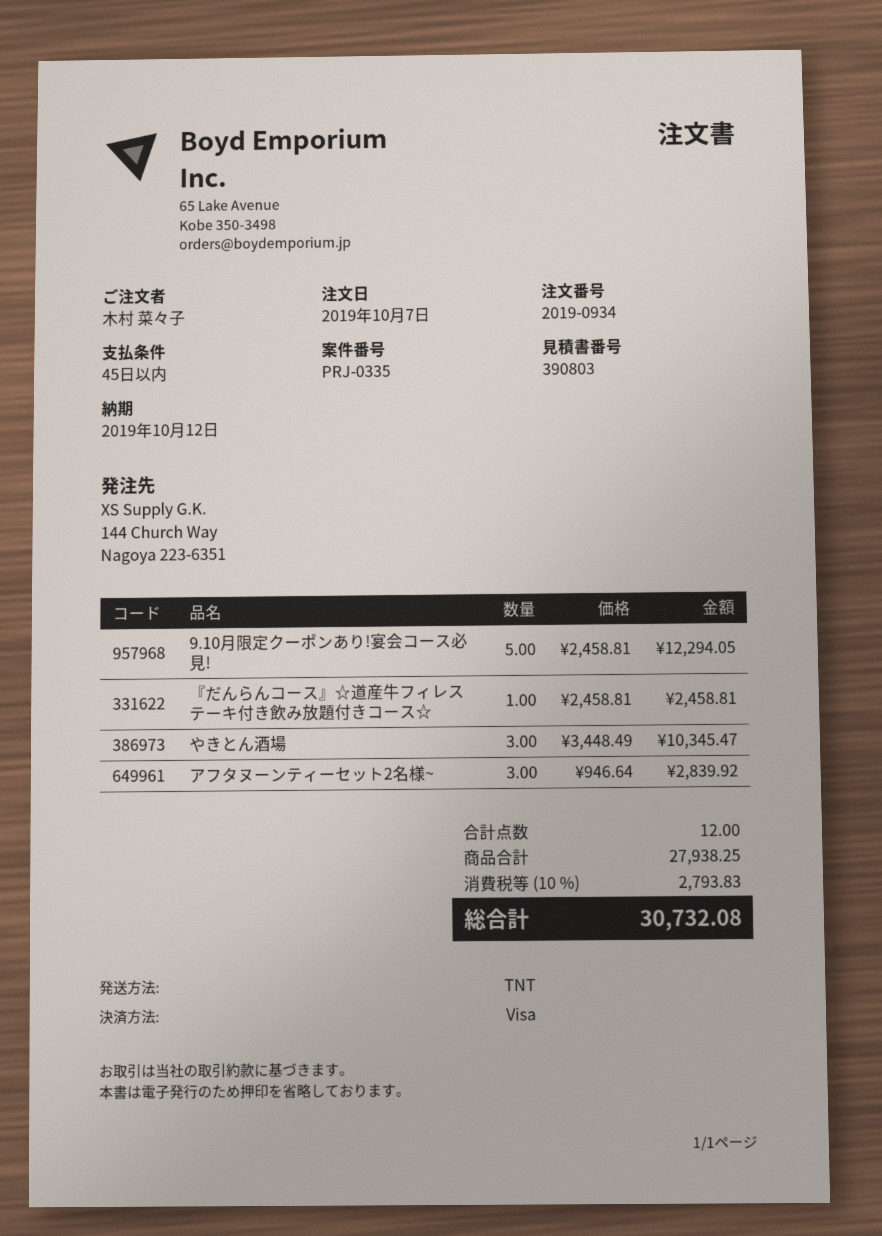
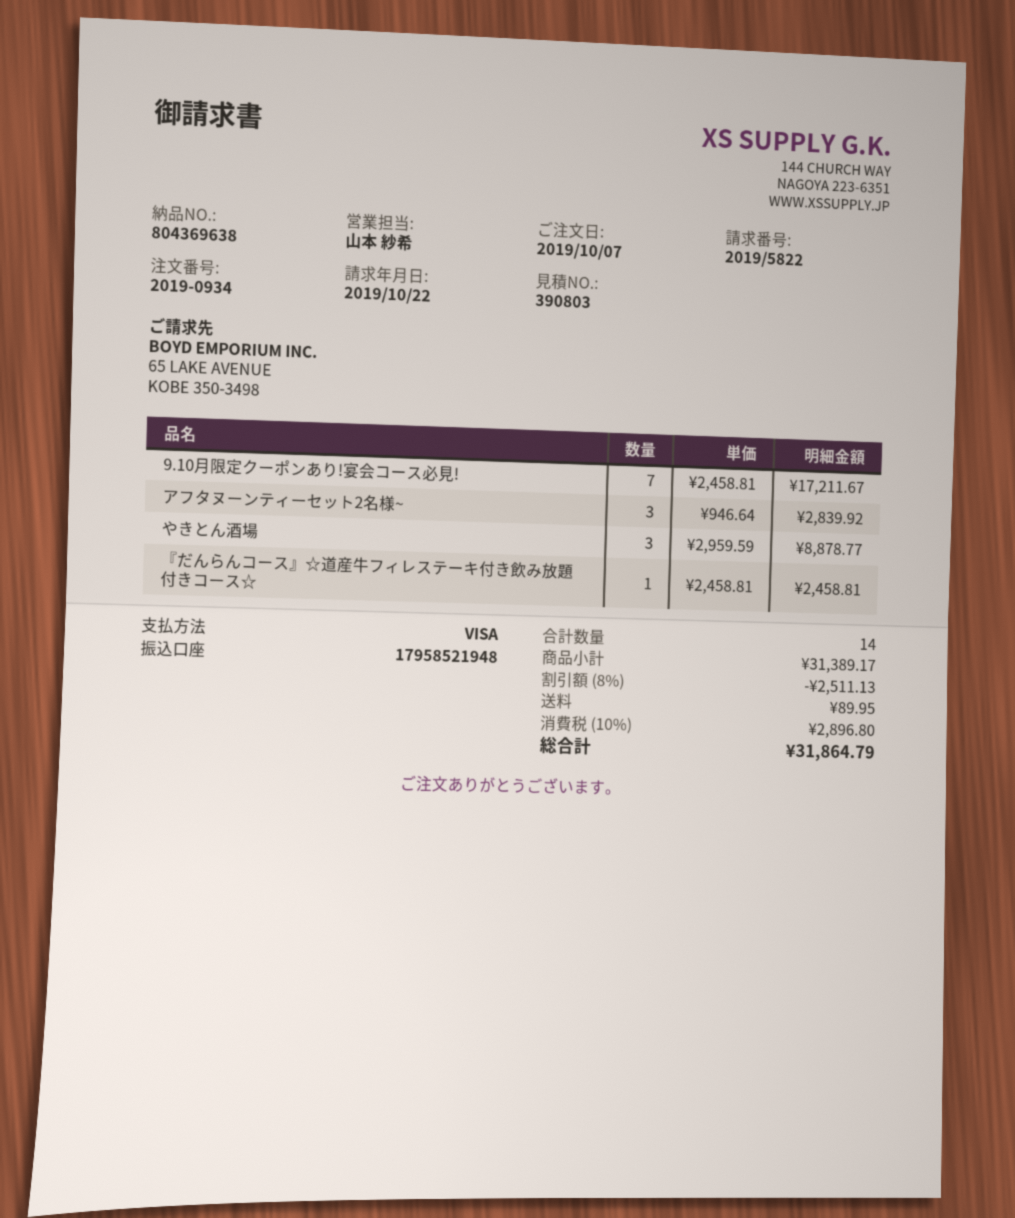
9.10月限定クーポンあり!宴会コース必見!: 5 x 2458.81 = 12294.05 -> 7 x 2458.81 = 17211.67
やきとん酒場: 3 x 3448.49 = 10345.47 -> 3 x 2959.59 = 8878.77
total quantity: 12 -> 14
subtotal: 27938.25 -> 31389.17
discount: none -> 8% = 2511.13
shipping: none -> 89.95
tax: 10% = 2793.83 -> 10% = 2896.80
total: 30732.08 -> 31864.79

